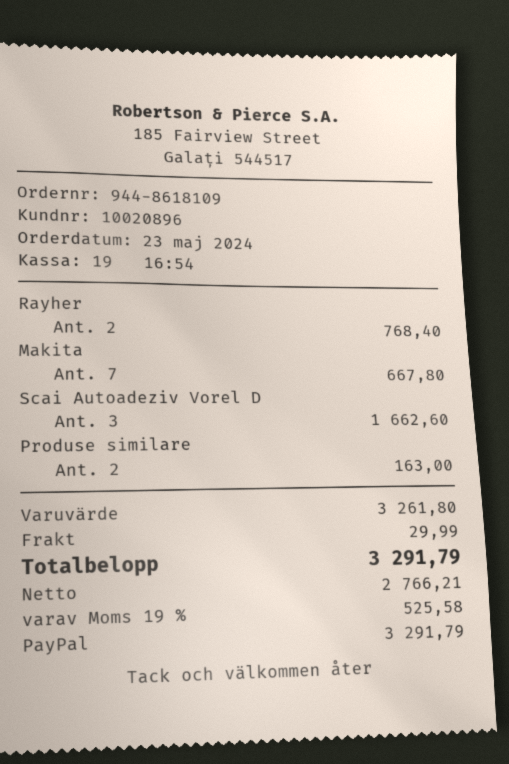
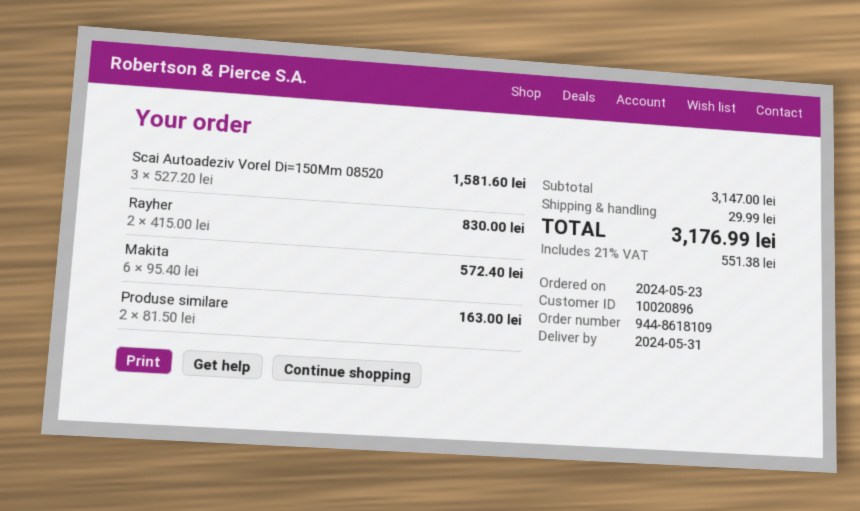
Rayher: 2 for 768.40 -> 2 for 830.00
Makita: 7 for 667.80 -> 6 for 572.40
Scai Autoadeziv Vorel D: 3 for 1662.60 -> 3 for 1581.60
subtotal: 3261.80 -> 3147.00
tax: 19% = 525.58 -> 21% = 551.38
total: 3291.79 -> 3176.99

